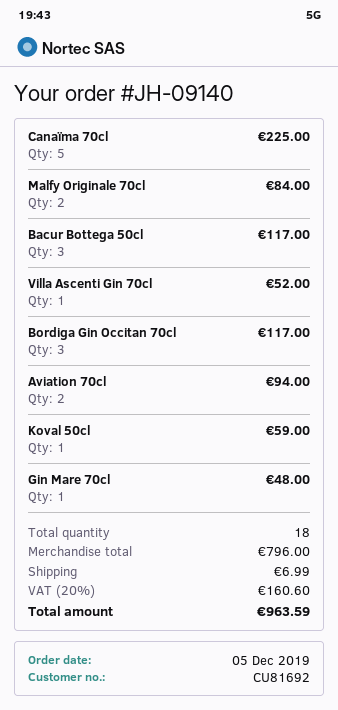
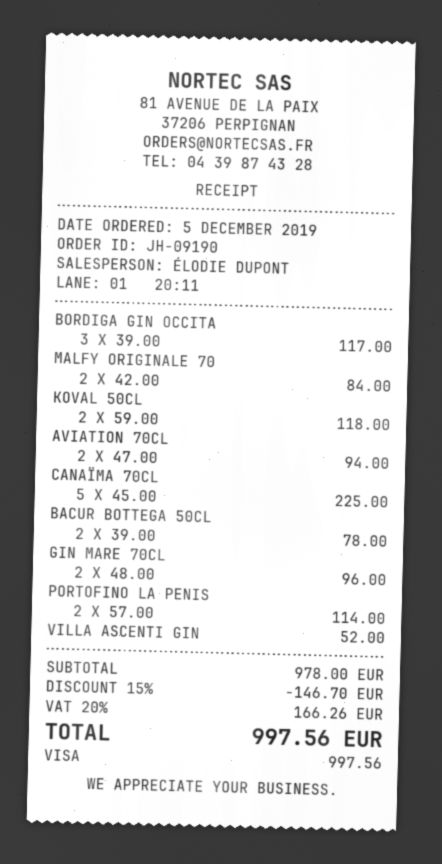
order number: JH-09140 -> JH-09190
Bacur Bottega 50cl: 3 for 117.00 -> 2 for 78.00
Koval 50cl: 1 for 59.00 -> 2 for 118.00
Gin Mare 70cl: 1 for 48.00 -> 2 for 96.00
PORTOFINO LA PENIS: none -> 2 for 114.00
subtotal: 796.00 -> 978.00
discount: none -> 15% = 146.70
shipping: 6.99 -> none
tax: 20% = 160.60 -> 20% = 166.26
total: 963.59 -> 997.56

